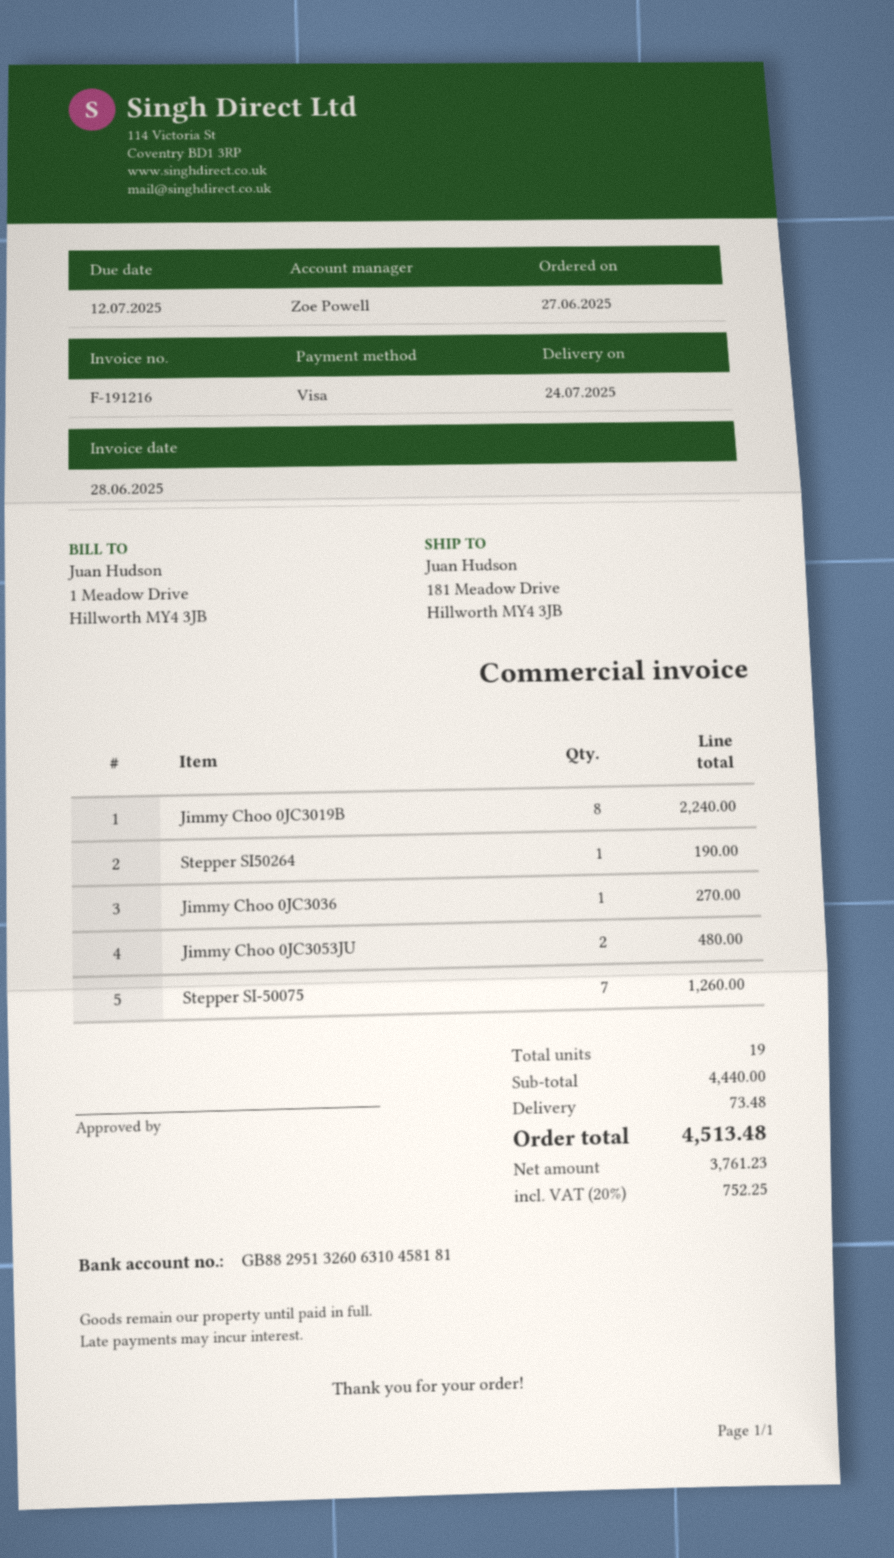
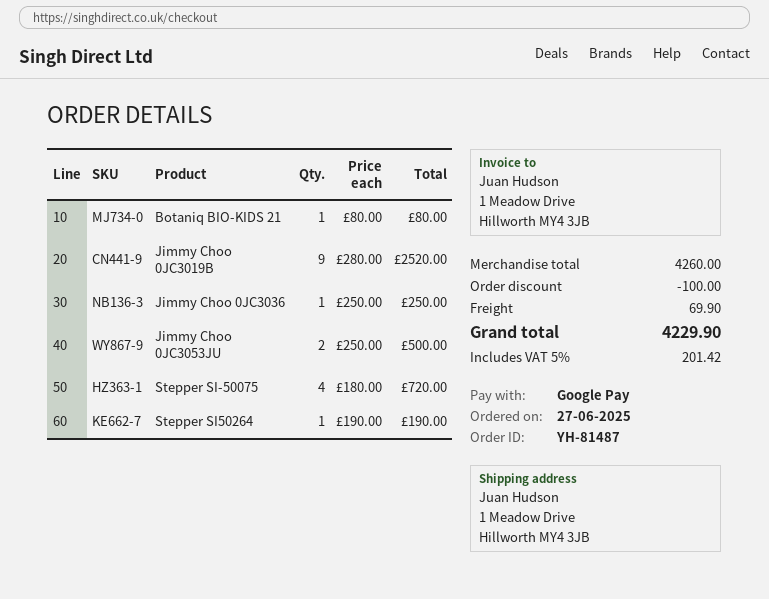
payment method: Visa -> Google Pay
ship to: 181 Meadow Drive, Hillworth MY4 3JB -> 1 Meadow Drive, Hillworth MY4 3JB
Jimmy Choo 0JC3019B: 8 for 2240.00 -> 9 for 2520.00
Jimmy Choo 0JC3036: 1 for 270.00 -> 1 for 250.00
Jimmy Choo 0JC3053JU: 2 for 480.00 -> 2 for 500.00
Stepper SI-50075: 7 for 1260.00 -> 4 for 720.00
Botaniq BIO-KIDS 21: none -> 1 for 80.00
subtotal: 4440.00 -> 4260.00
discount: none -> 100.00
shipping: 73.48 -> 69.90
tax: 20% = 752.25 -> 5% = 201.42
total: 4513.48 -> 4229.90

